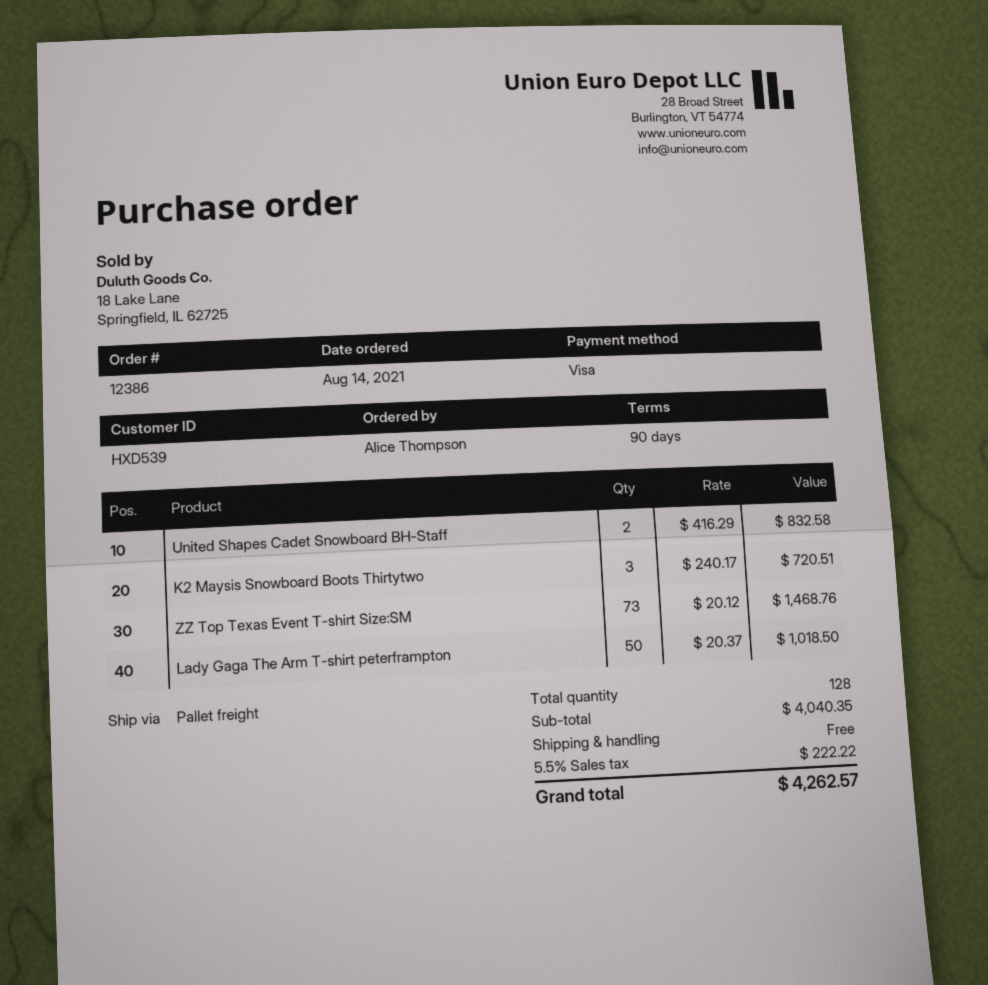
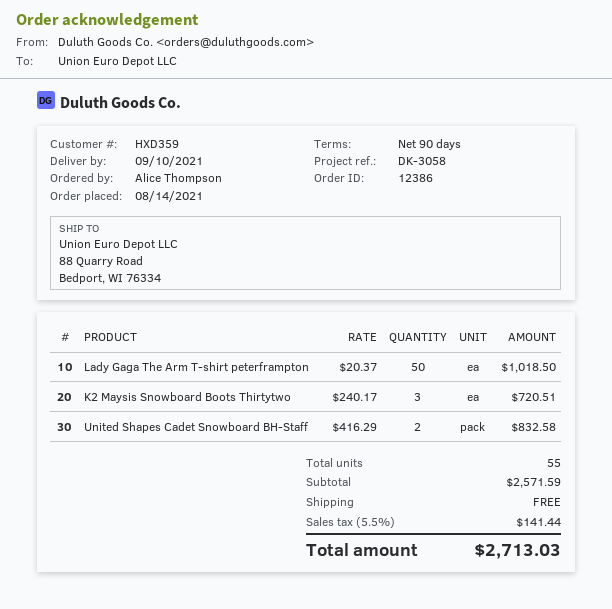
customer number: HXD539 -> HXD359
ZZ Top Texas Event T-shirt Size:SM: 73 x 20.12 = 1468.76 -> none
total quantity: 128 -> 55
subtotal: 4040.35 -> 2571.59
tax: 5.5% = 222.22 -> 5.5% = 141.44
total: 4262.57 -> 2713.03

